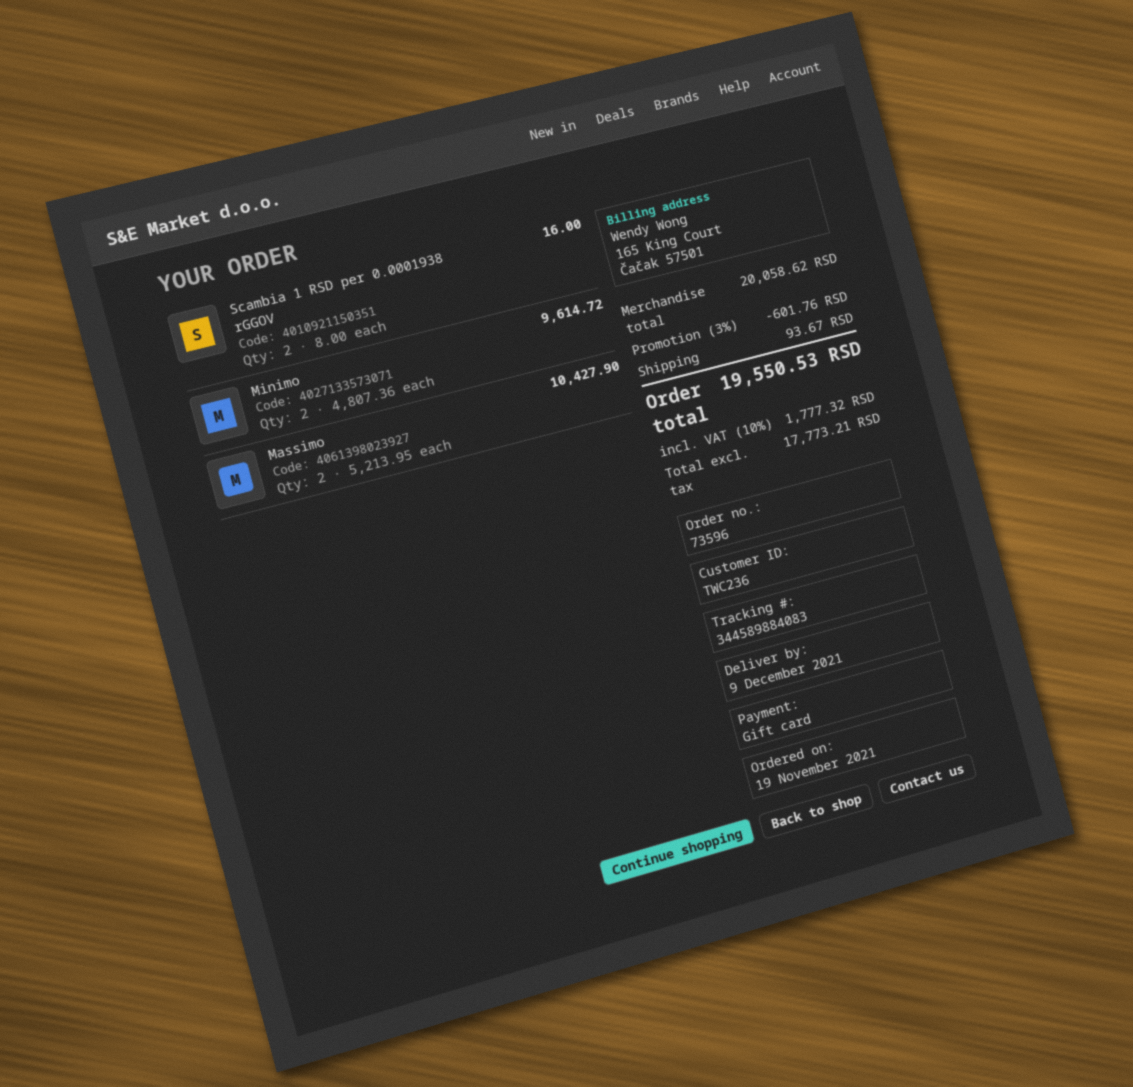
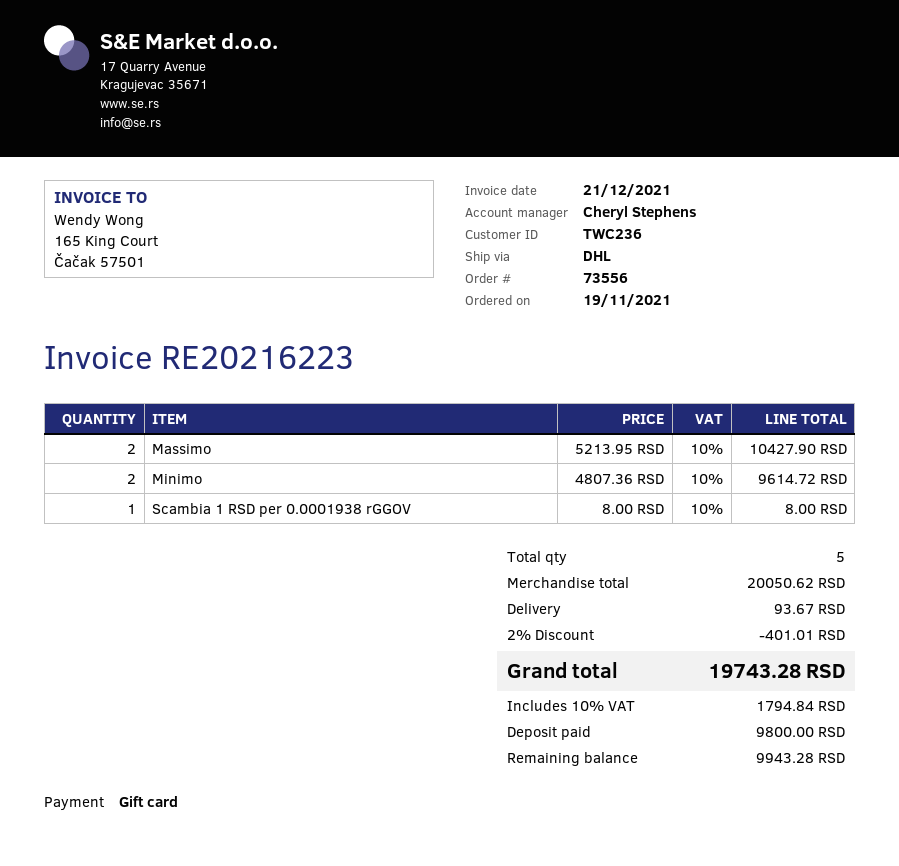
order number: 73596 -> 73556
Scambia 1 RSD per 0.0001938 rGGOV: 2 x 8.00 = 16.00 -> 1 x 8.00 = 8.00
subtotal: 20058.62 -> 20050.62
discount: 3% = 601.76 -> 2% = 401.01
tax: 10% = 1777.32 -> 10% = 1794.84
total: 19550.53 -> 19743.28

